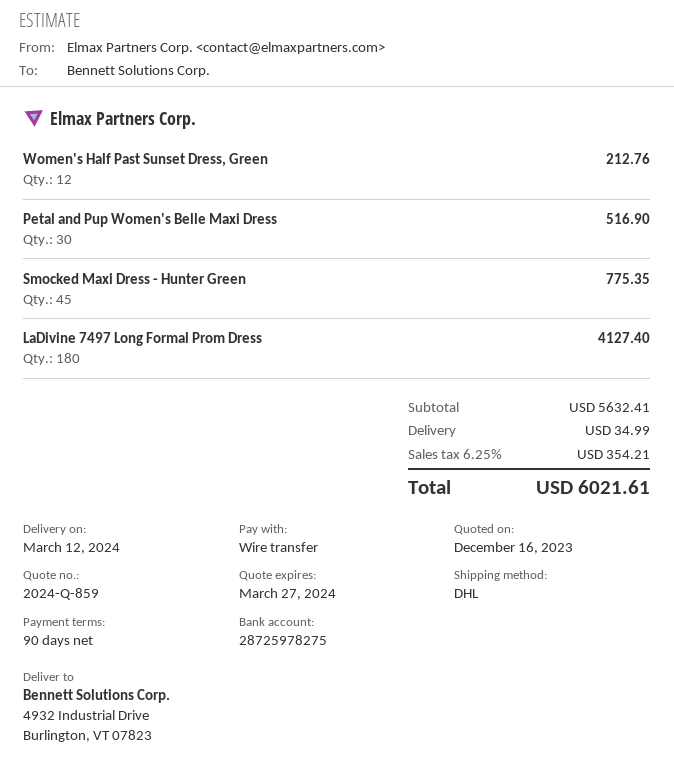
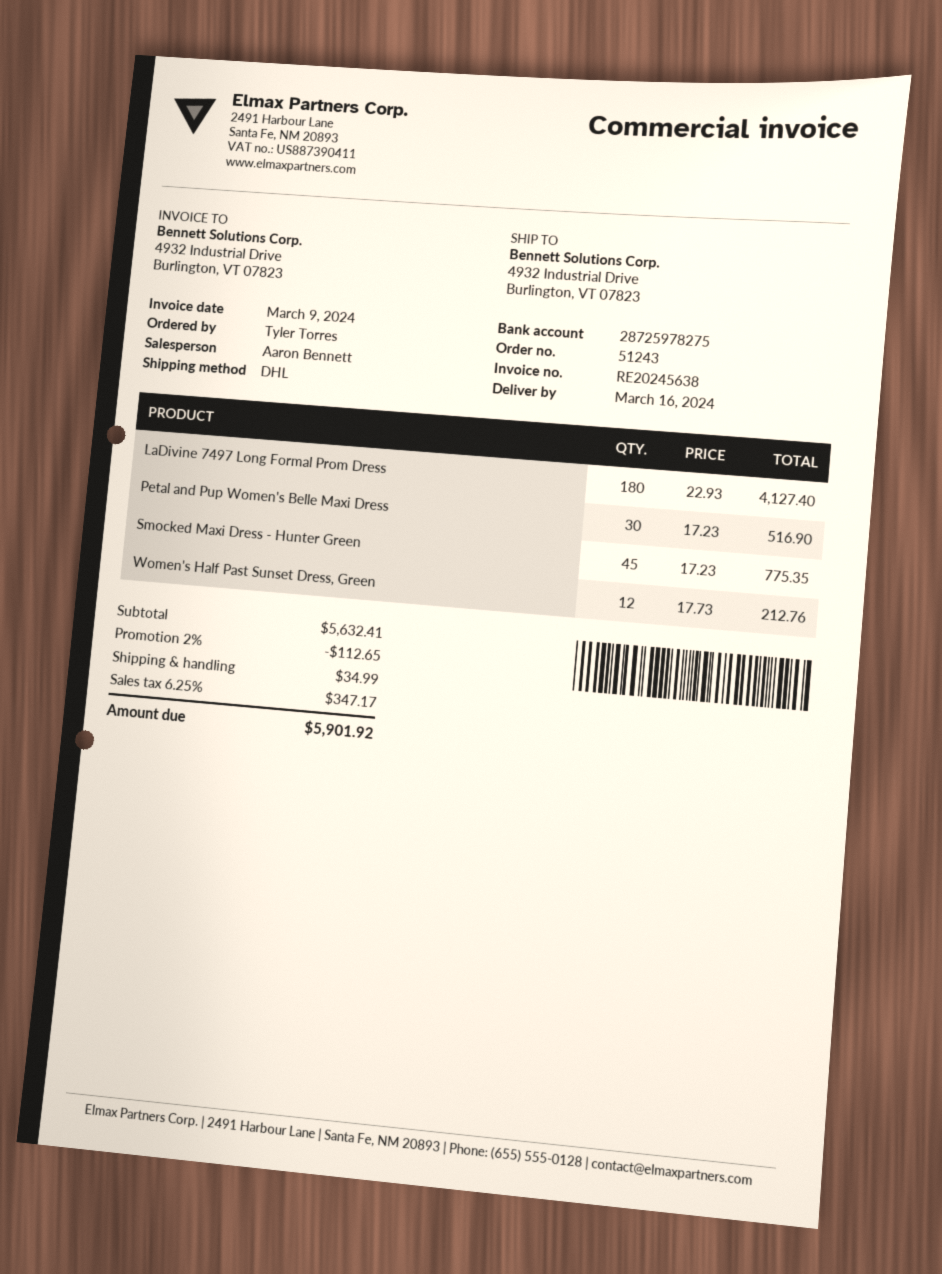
delivery date: 2024-03-12 -> 2024-03-16
discount: none -> 2% = 112.65
tax: 6.25% = 354.21 -> 6.25% = 347.17
total: 6021.61 -> 5901.92

